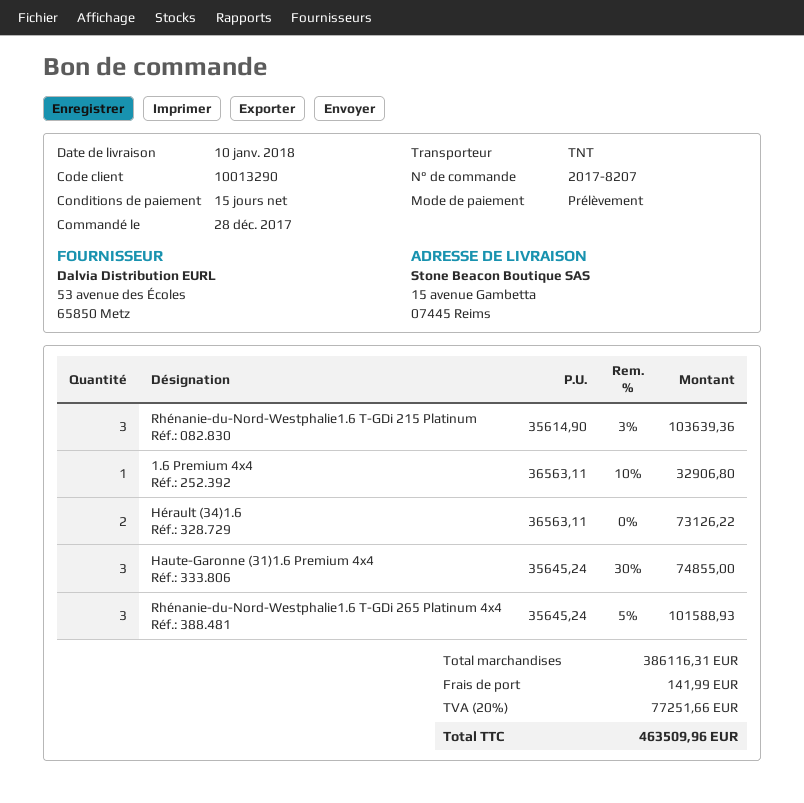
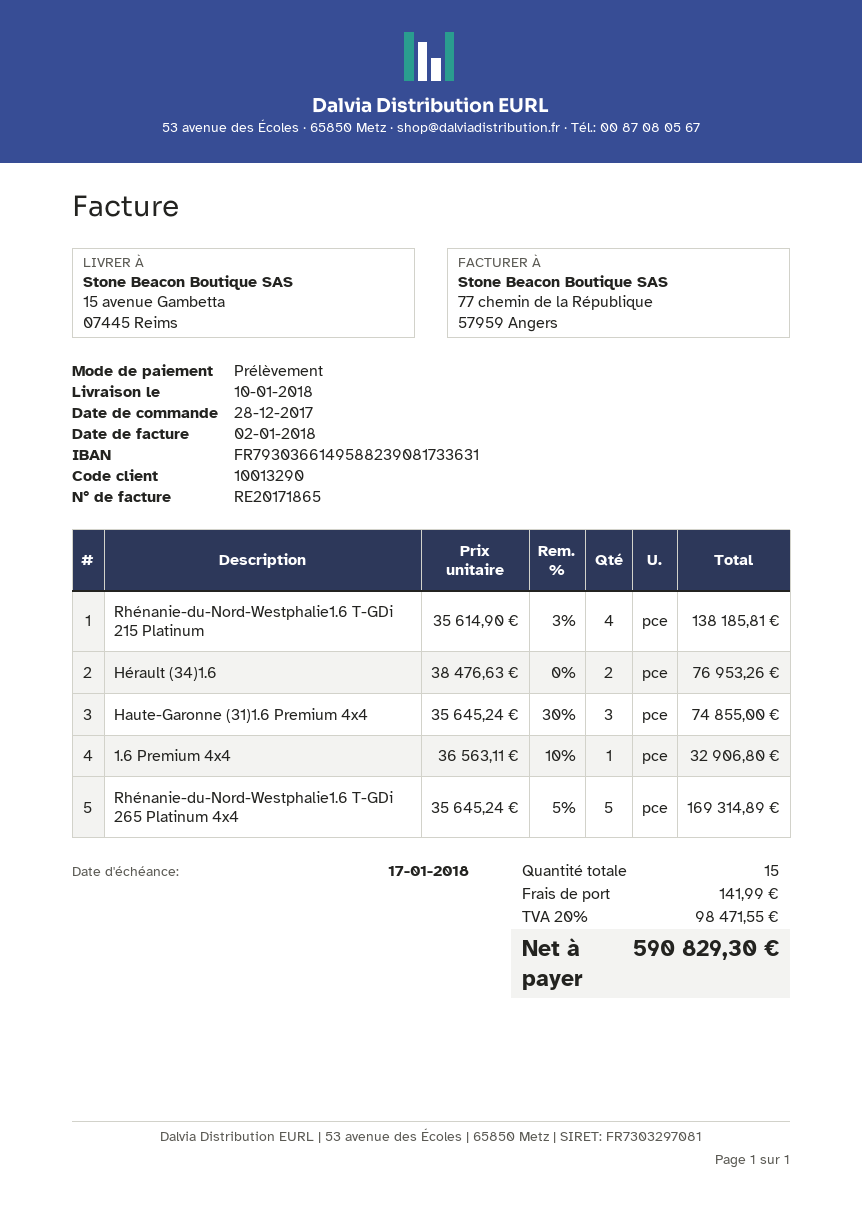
Rhénanie-du-Nord-Westphalie1.6 T-GDi 215 Platinum: 3 x 35614.90 - 3% = 103639.36 -> 4 x 35614.90 - 3% = 138185.81
Hérault (34)1.6: 2 x 36563.11 = 73126.22 -> 2 x 38476.63 = 76953.26
Rhénanie-du-Nord-Westphalie1.6 T-GDi 265 Platinum 4x4: 3 x 35645.24 - 5% = 101588.93 -> 5 x 35645.24 - 5% = 169314.89
tax: 20% = 77251.66 -> 20% = 98471.55
total: 463509.96 -> 590829.30

